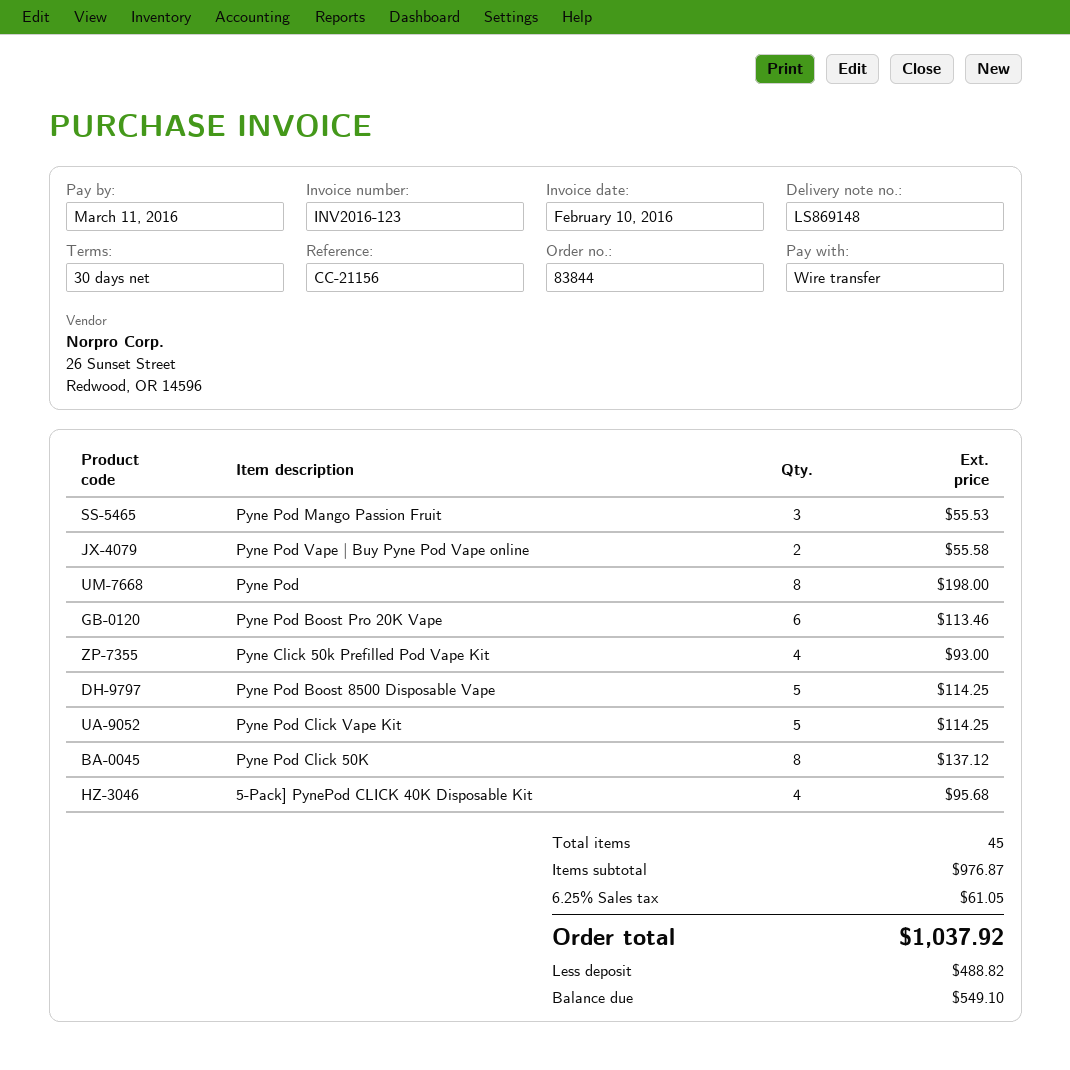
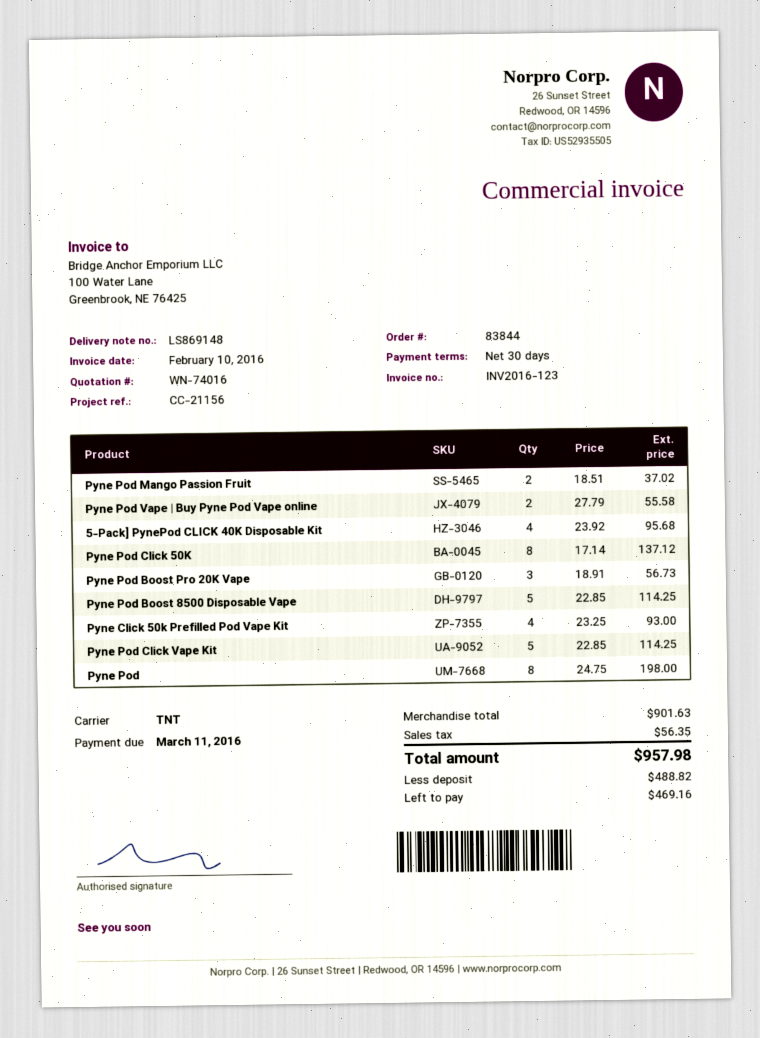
Pyne Pod Mango Passion Fruit: 3 for 55.53 -> 2 for 37.02
Pyne Pod Boost Pro 20K Vape: 6 for 113.46 -> 3 for 56.73
subtotal: 976.87 -> 901.63
tax: 61.05 -> 56.35
total: 1037.92 -> 957.98
balance: 549.10 -> 469.16

